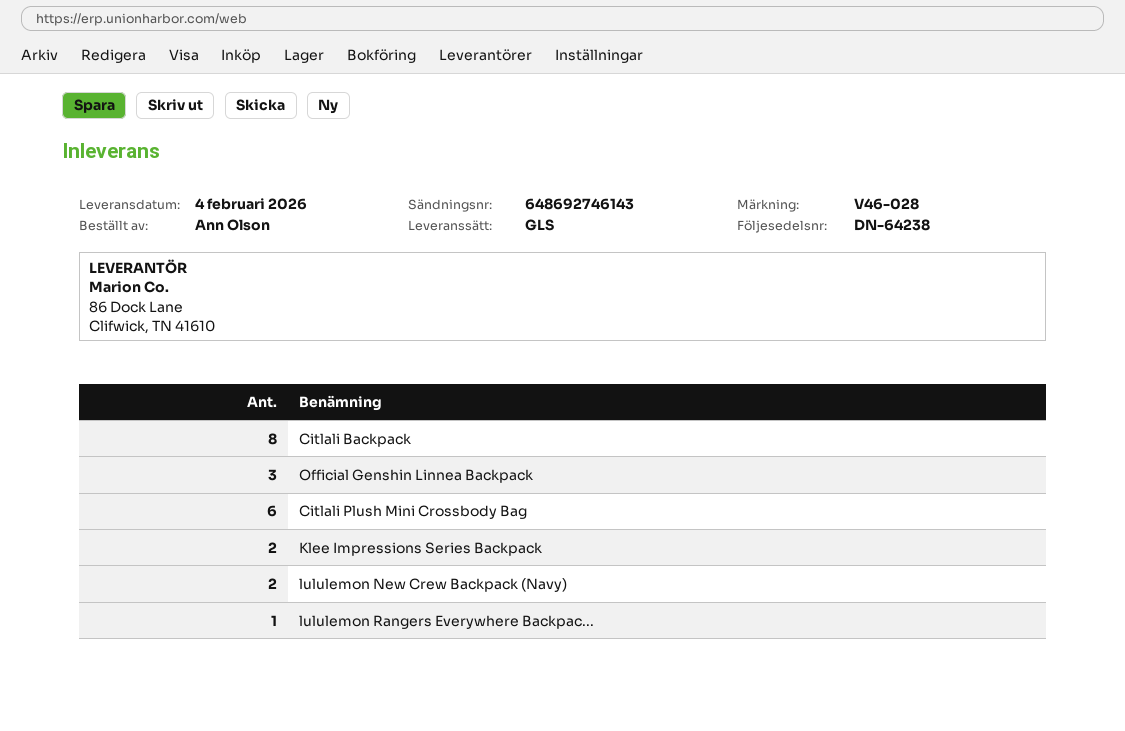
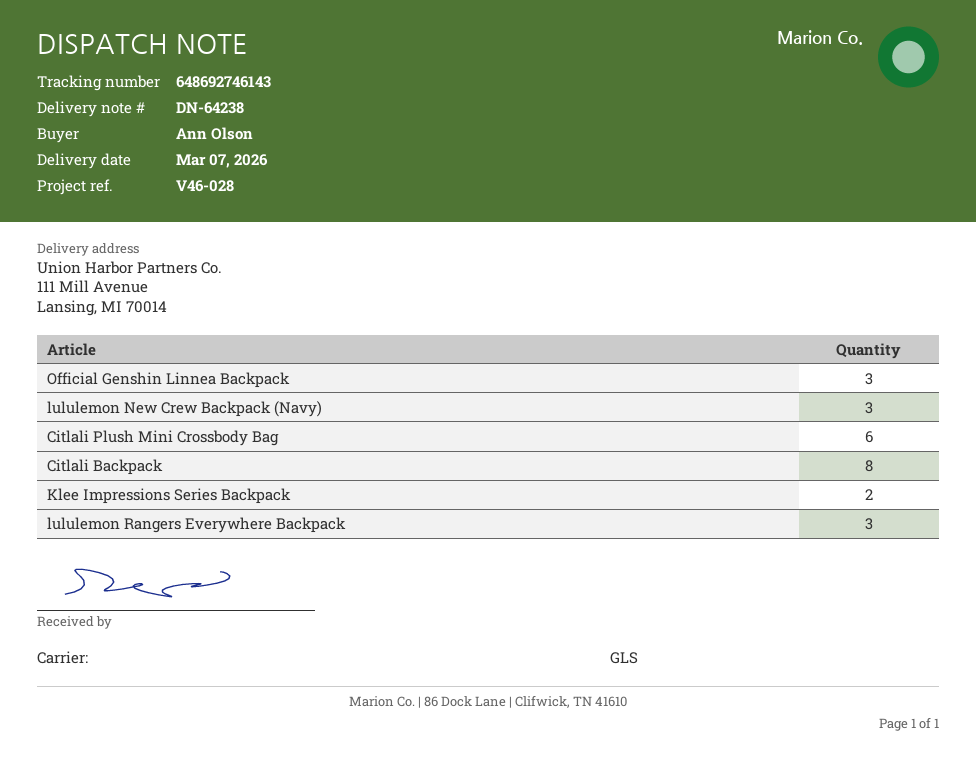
delivery date: 2026-02-04 -> 2026-03-07
lululemon New Crew Backpack (Navy): 2 -> 3
lululemon Rangers Everywhere Backpac...: 1 -> 3

